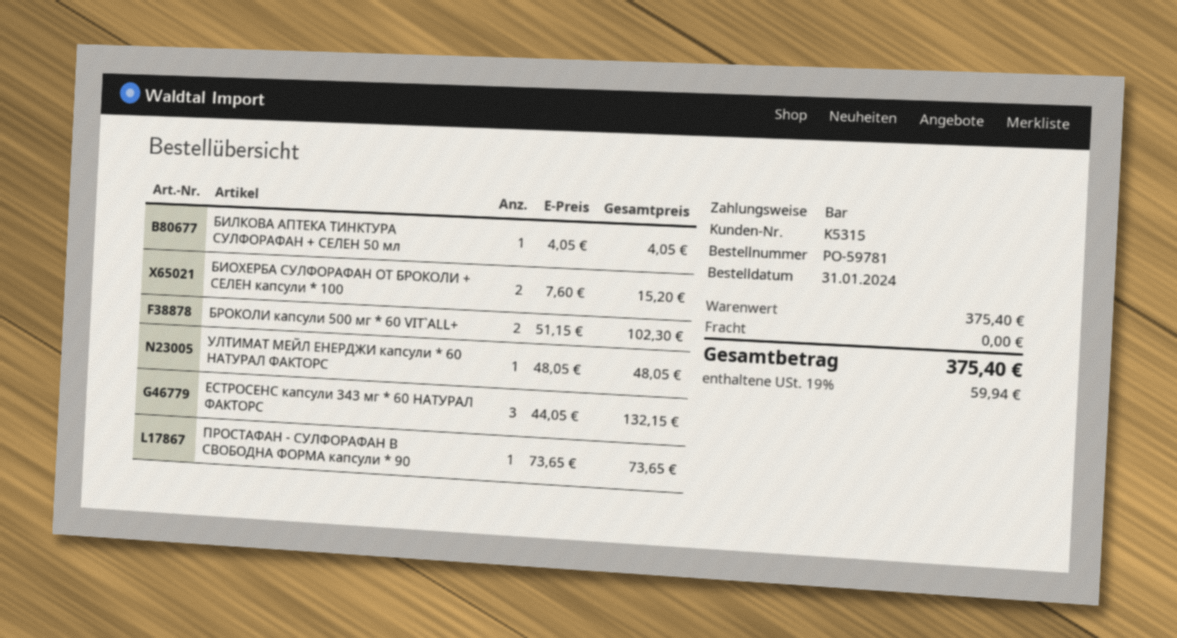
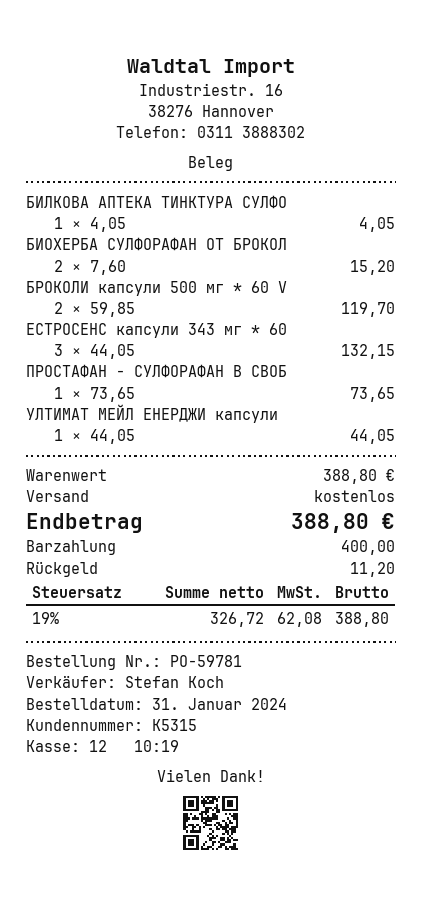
БРОКОЛИ капсули 500 мг * 60 VIT`ALL+: 2 x 51.15 = 102.30 -> 2 x 59.85 = 119.70
УЛТИМАТ МЕЙЛ ЕНЕРДЖИ капсули * 60 НАТУРАЛ ФАКТОРС: 1 x 48.05 = 48.05 -> 1 x 44.05 = 44.05
subtotal: 375.40 -> 388.80
tax: 19% = 59.94 -> 19% = 62.08
total: 375.40 -> 388.80

